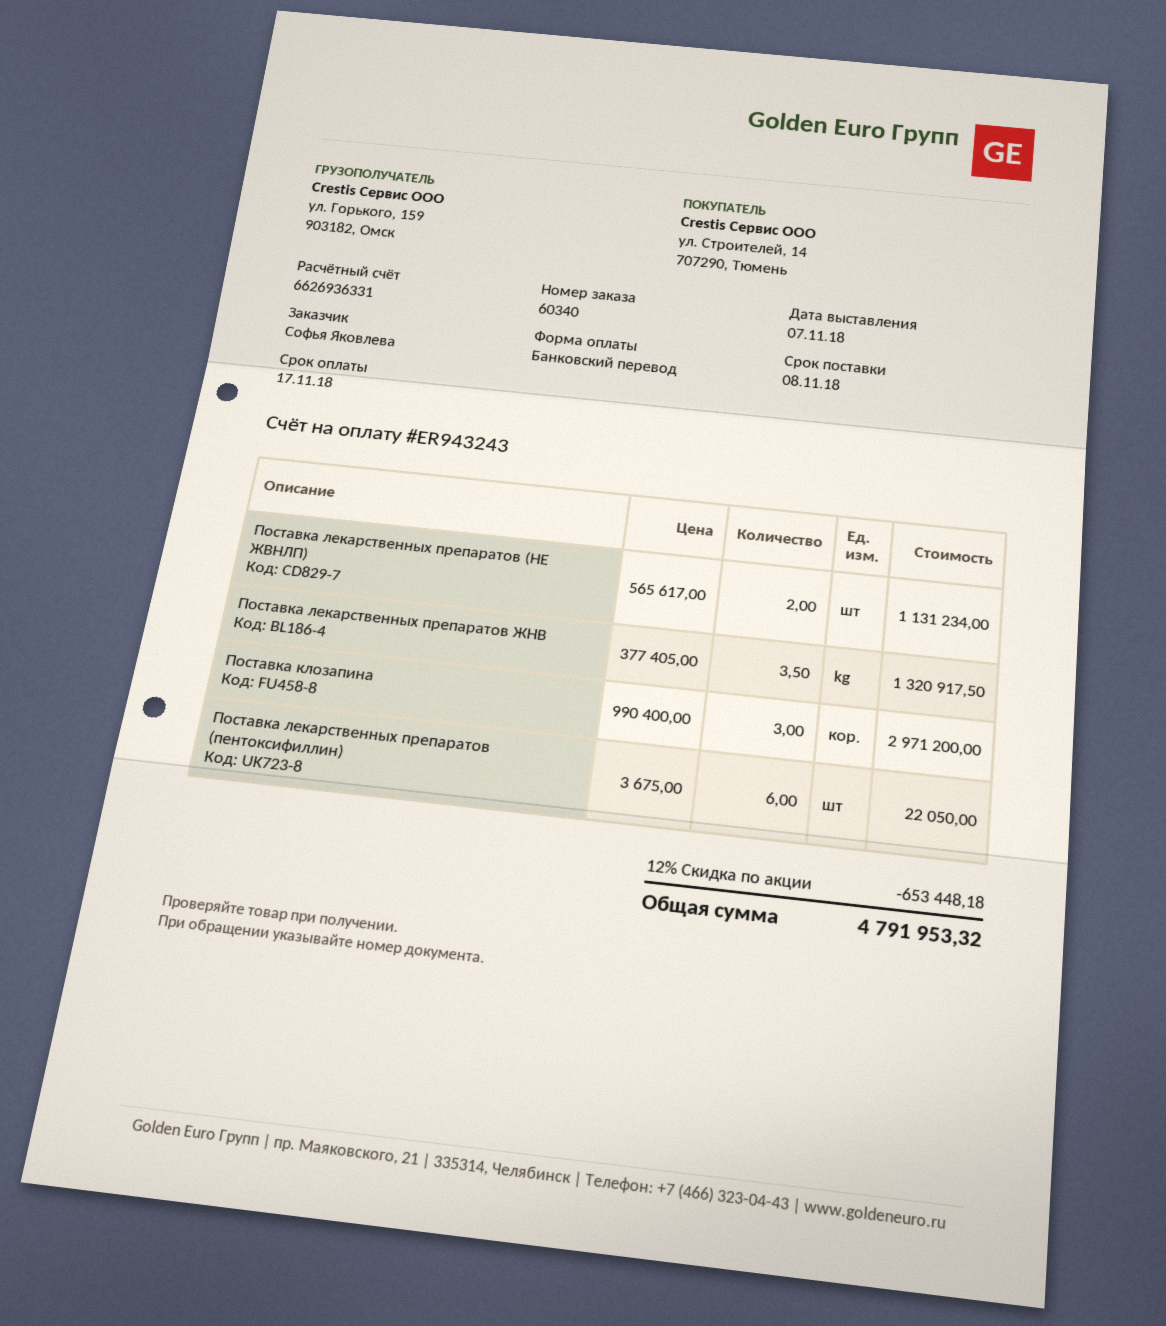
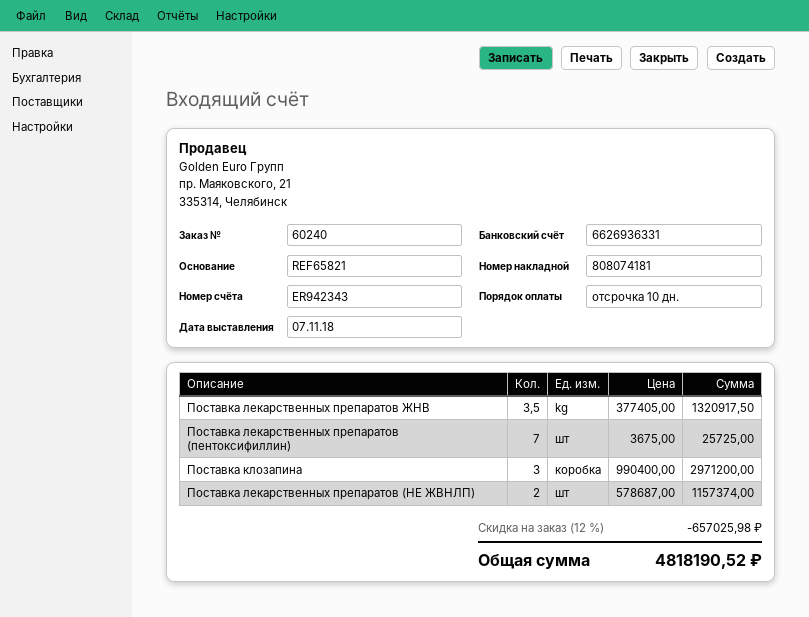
order number: 60340 -> 60240
invoice number: ER943243 -> ER942343
Поставка лекарственных препаратов (НЕ ЖВНЛП): 2 x 565617.00 = 1131234.00 -> 2 x 578687.00 = 1157374.00
Поставка лекарственных препаратов (пентоксифиллин): 6 x 3675.00 = 22050.00 -> 7 x 3675.00 = 25725.00
discount: 12% = 653448.18 -> 12% = 657025.98
total: 4791953.32 -> 4818190.52

